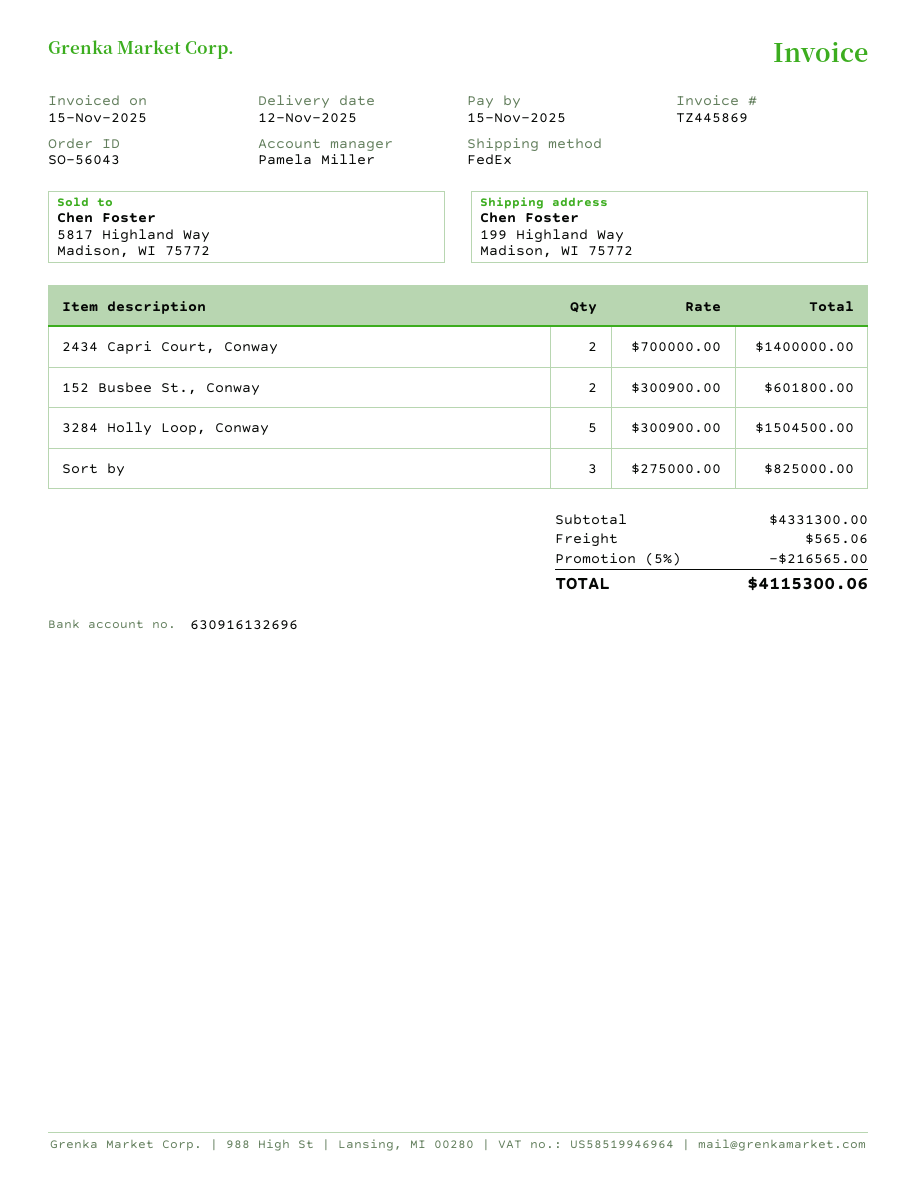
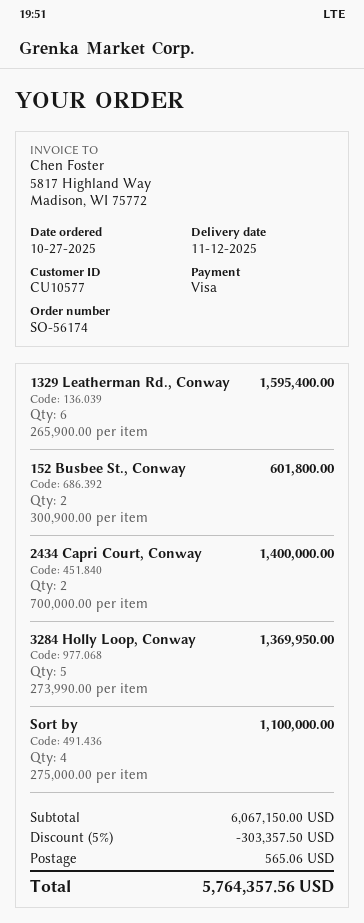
order number: SO-56043 -> SO-56174
3284 Holly Loop, Conway: 5 x 300900.00 = 1504500.00 -> 5 x 273990.00 = 1369950.00
Sort by: 3 x 275000.00 = 825000.00 -> 4 x 275000.00 = 1100000.00
1329 Leatherman Rd., Conway: none -> 6 x 265900.00 = 1595400.00
subtotal: 4331300.00 -> 6067150.00
discount: 5% = 216565.00 -> 5% = 303357.50
total: 4115300.06 -> 5764357.56

